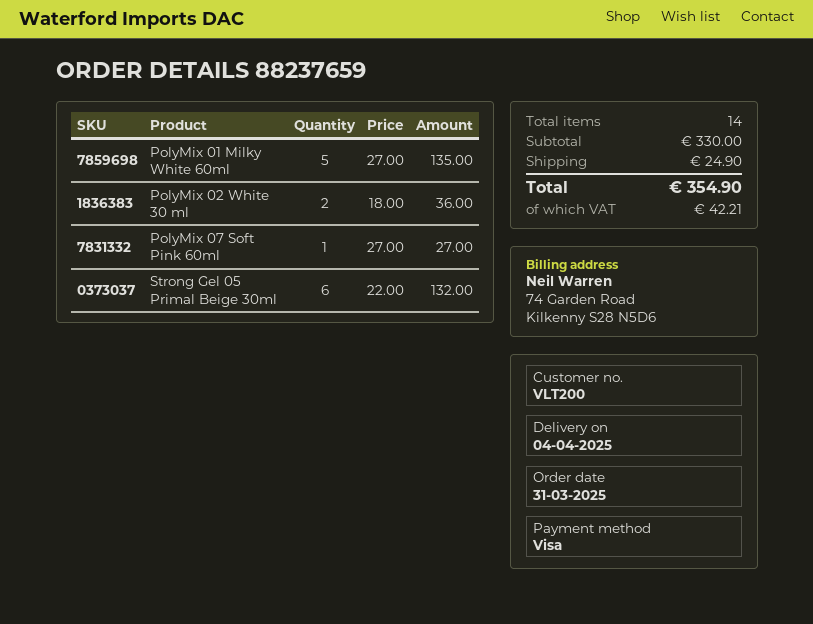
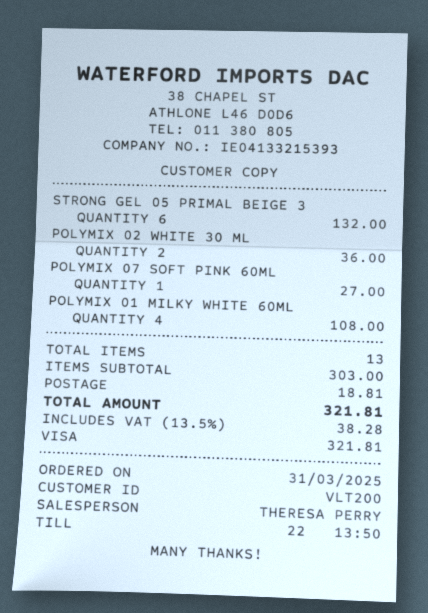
PolyMix 01 Milky White 60ml: 5 for 135.00 -> 4 for 108.00
total quantity: 14 -> 13
subtotal: 330.00 -> 303.00
shipping: 24.90 -> 18.81
tax: 42.21 -> 38.28
total: 354.90 -> 321.81

